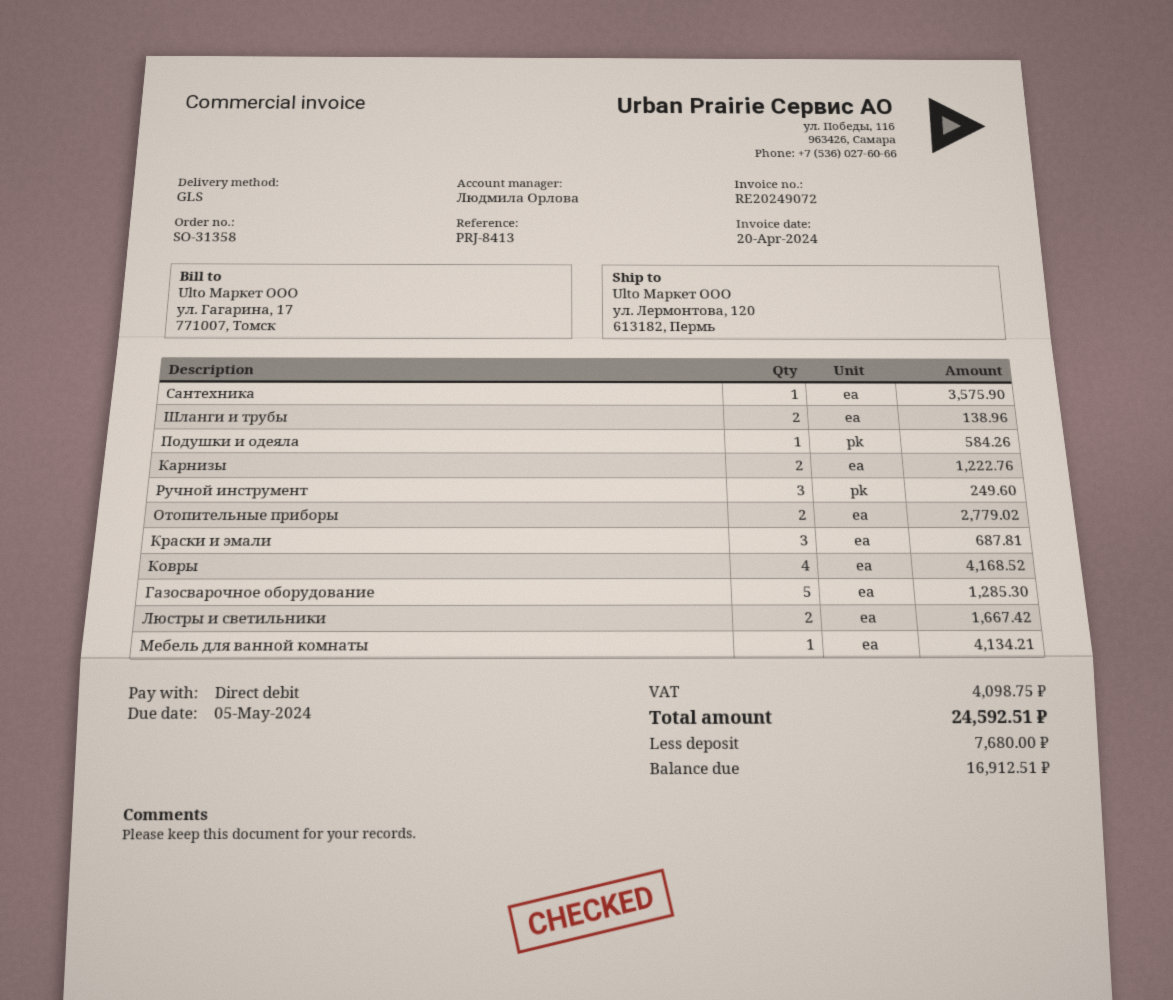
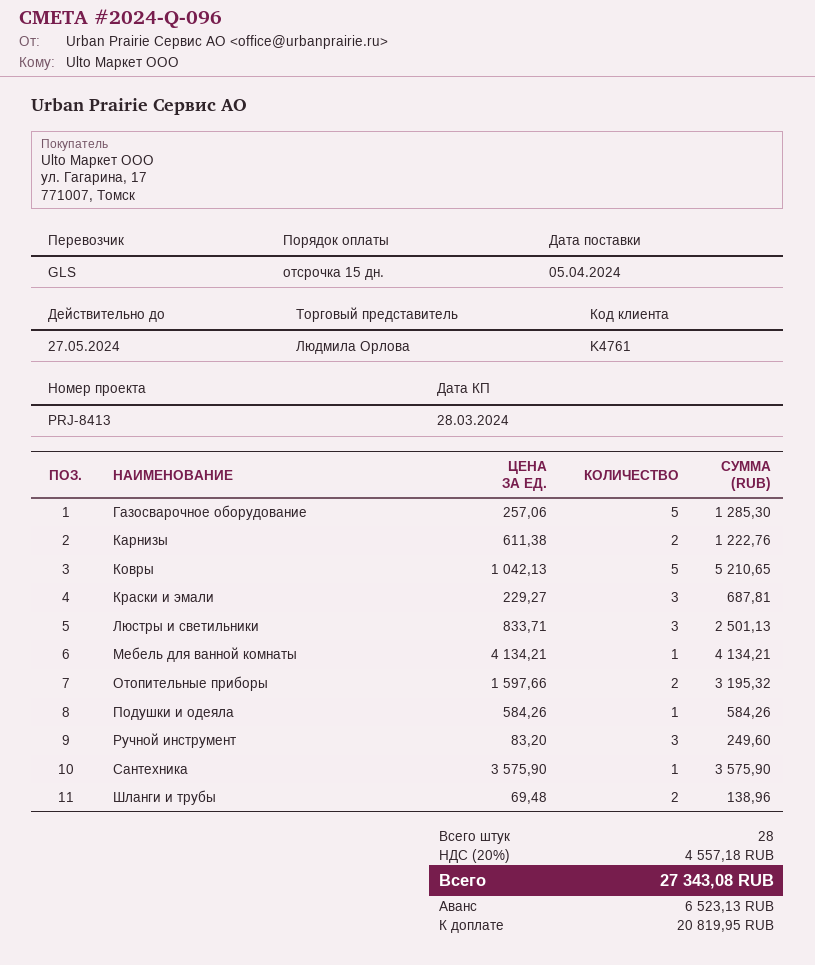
Отопительные приборы: 2 for 2779.02 -> 2 for 3195.32
Ковры: 4 for 4168.52 -> 5 for 5210.65
Люстры и светильники: 2 for 1667.42 -> 3 for 2501.13
tax: 4098.75 -> 4557.18
total: 24592.51 -> 27343.08
deposit: 7680.00 -> 6523.13
balance: 16912.51 -> 20819.95

